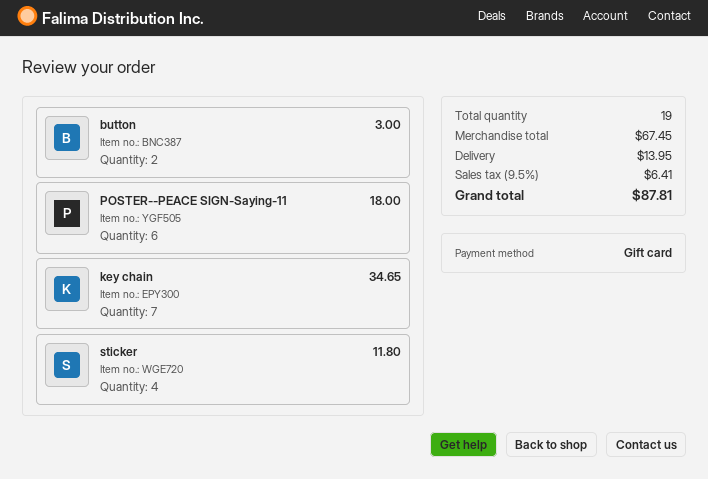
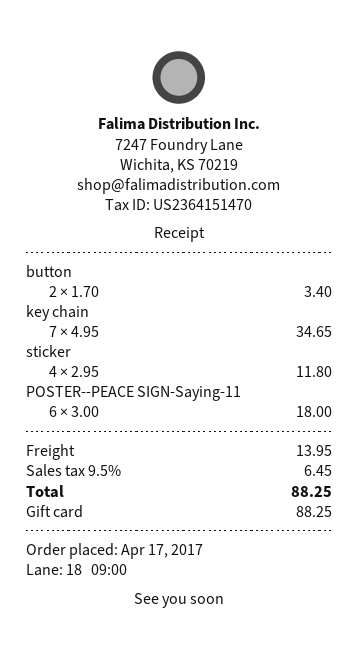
button: 2 for 3.00 -> 2 for 3.40
tax: 9.5% = 6.41 -> 9.5% = 6.45
total: 87.81 -> 88.25

